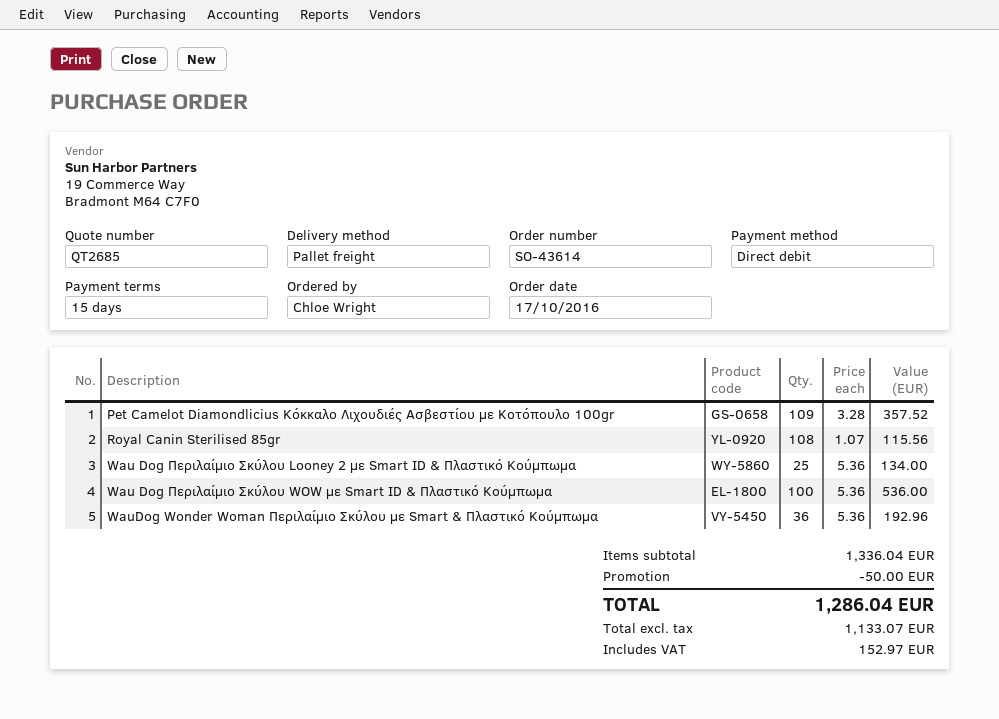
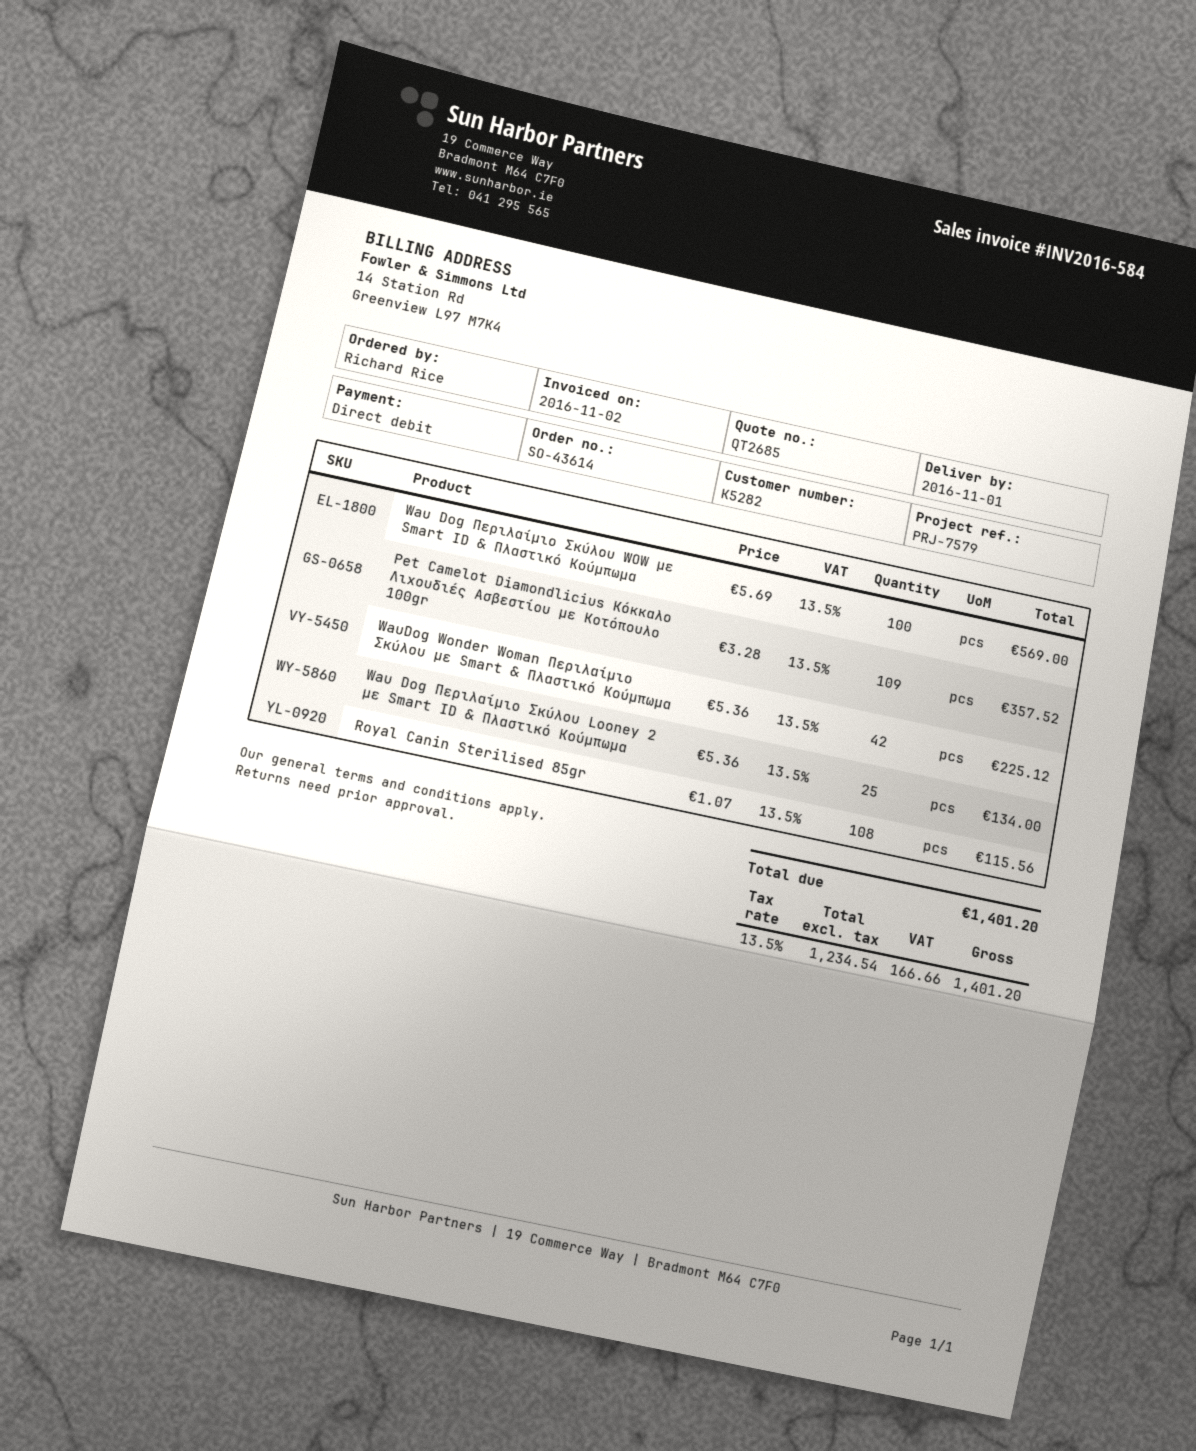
ordered by: Chloe Wright -> Richard Rice
Wau Dog Περιλαίμιο Σκύλου WOW με Smart ID & Πλαστικό Κούμπωμα: 100 x 5.36 = 536.00 -> 100 x 5.69 = 569.00
WauDog Wonder Woman Περιλαίμιο Σκύλου με Smart & Πλαστικό Κούμπωμα: 36 x 5.36 = 192.96 -> 42 x 5.36 = 225.12
discount: 50.00 -> none
net: 1133.07 -> 1234.54
tax: 152.97 -> 166.66
total: 1286.04 -> 1401.20

